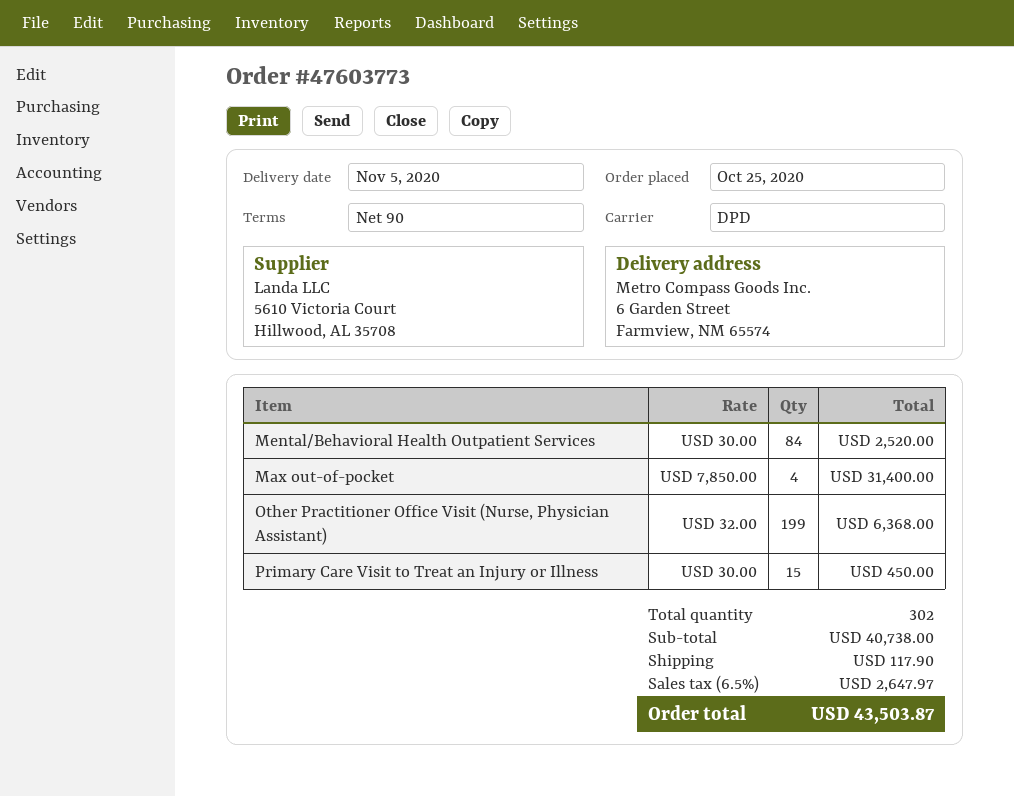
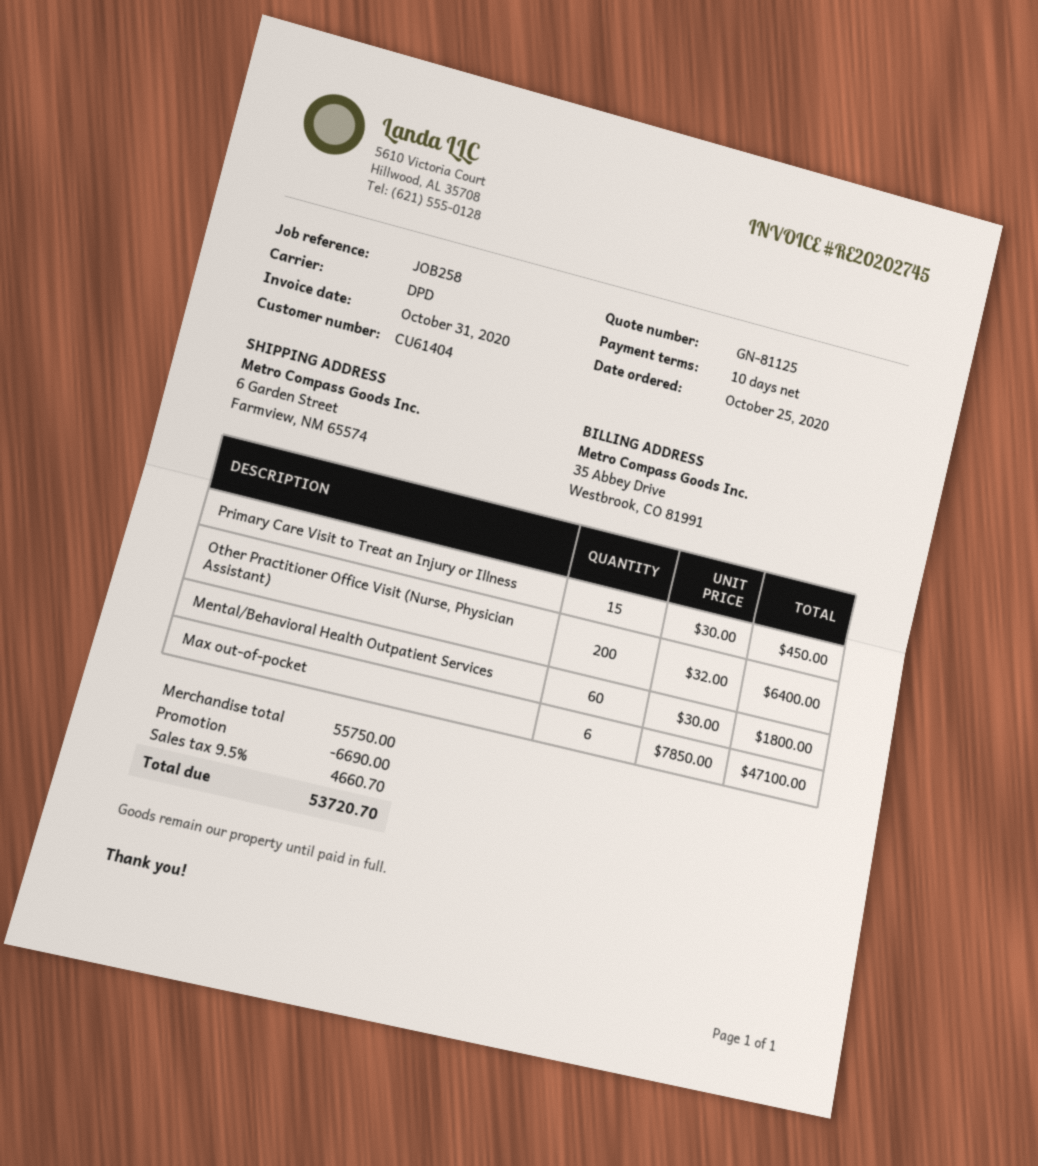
payment terms: 90 days -> 10 days
Mental/Behavioral Health Outpatient Services: 84 x 30.00 = 2520.00 -> 60 x 30.00 = 1800.00
Max out-of-pocket: 4 x 7850.00 = 31400.00 -> 6 x 7850.00 = 47100.00
Other Practitioner Office Visit (Nurse, Physician Assistant): 199 x 32.00 = 6368.00 -> 200 x 32.00 = 6400.00
subtotal: 40738.00 -> 55750.00
discount: none -> 6690.00
shipping: 117.90 -> none
tax: 6.5% = 2647.97 -> 9.5% = 4660.70
total: 43503.87 -> 53720.70

